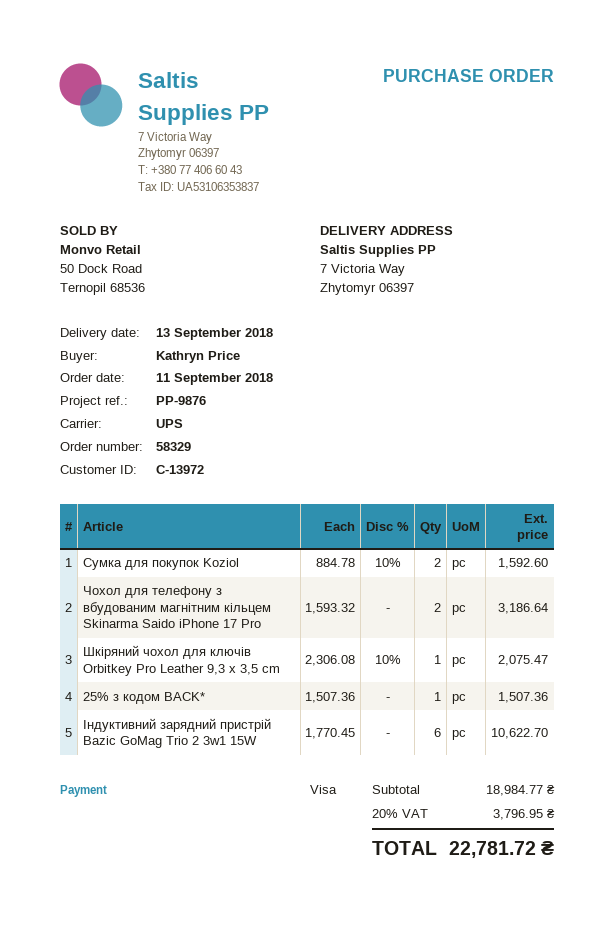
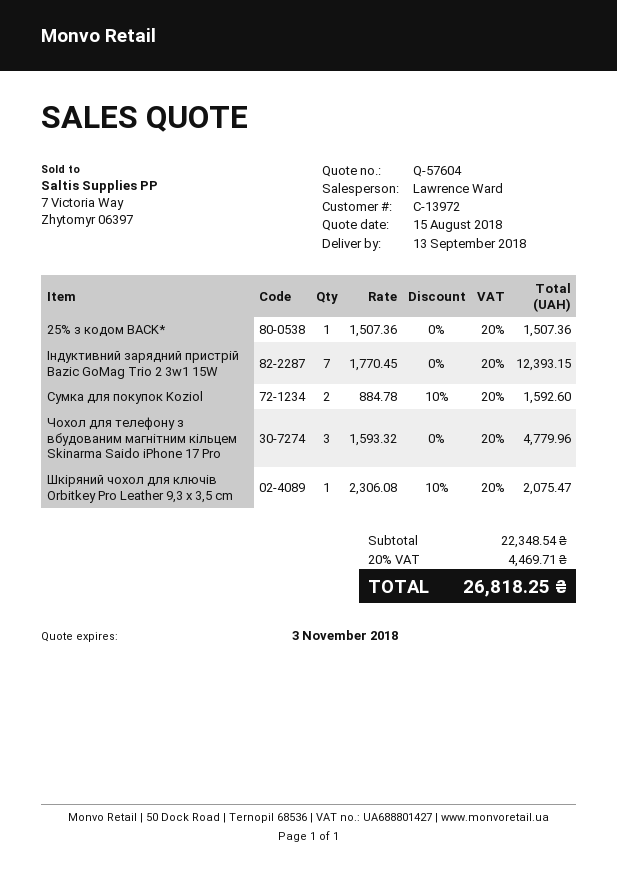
Чохол для телефону з вбудованим магнітним кільцем Skinarma Saido iPhone 17 Pro: 2 x 1593.32 = 3186.64 -> 3 x 1593.32 = 4779.96
Індуктивний зарядний пристрій Bazic GoMag Trio 2 3w1 15W: 6 x 1770.45 = 10622.70 -> 7 x 1770.45 = 12393.15
subtotal: 18984.77 -> 22348.54
tax: 20% = 3796.95 -> 20% = 4469.71
total: 22781.72 -> 26818.25

